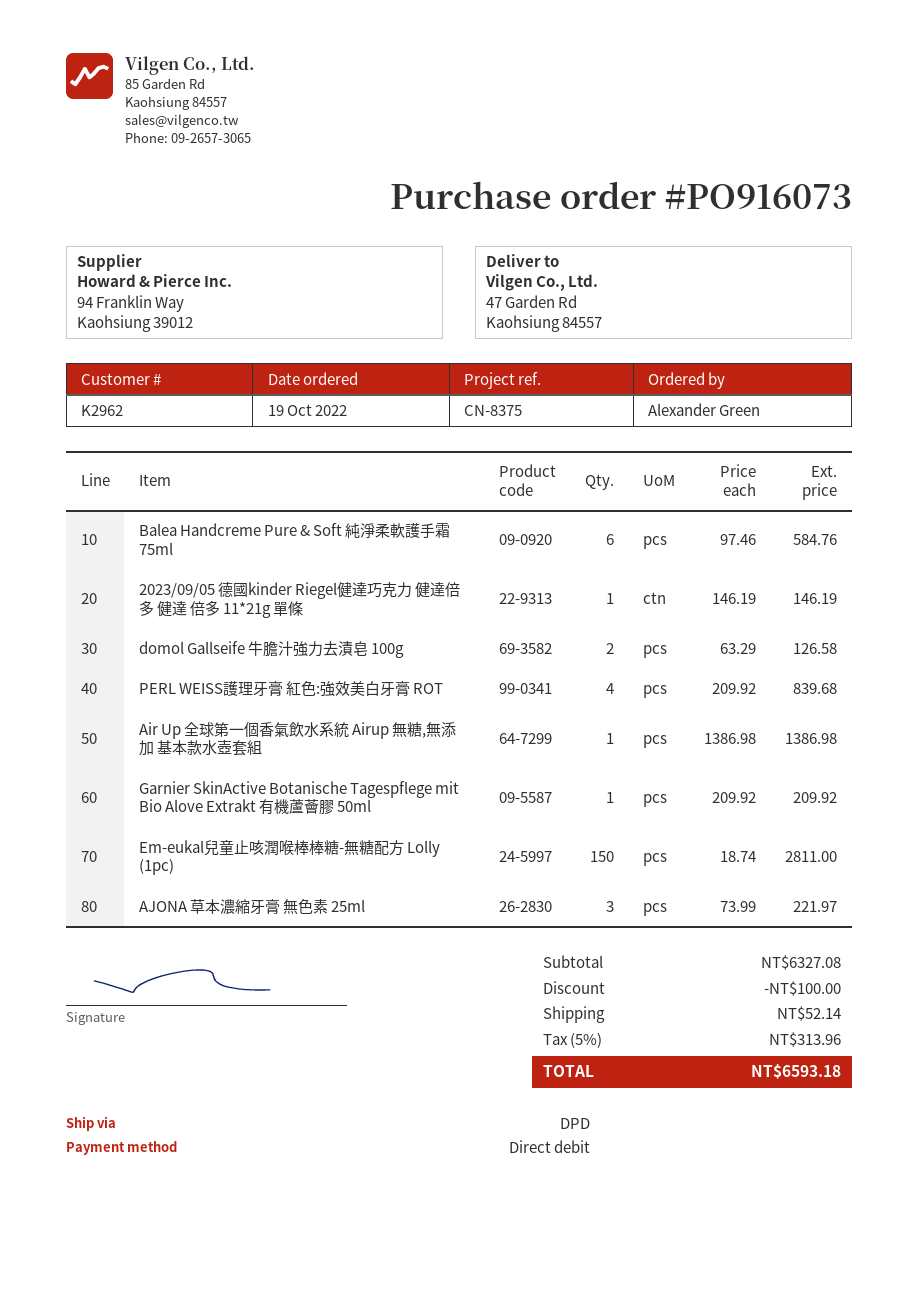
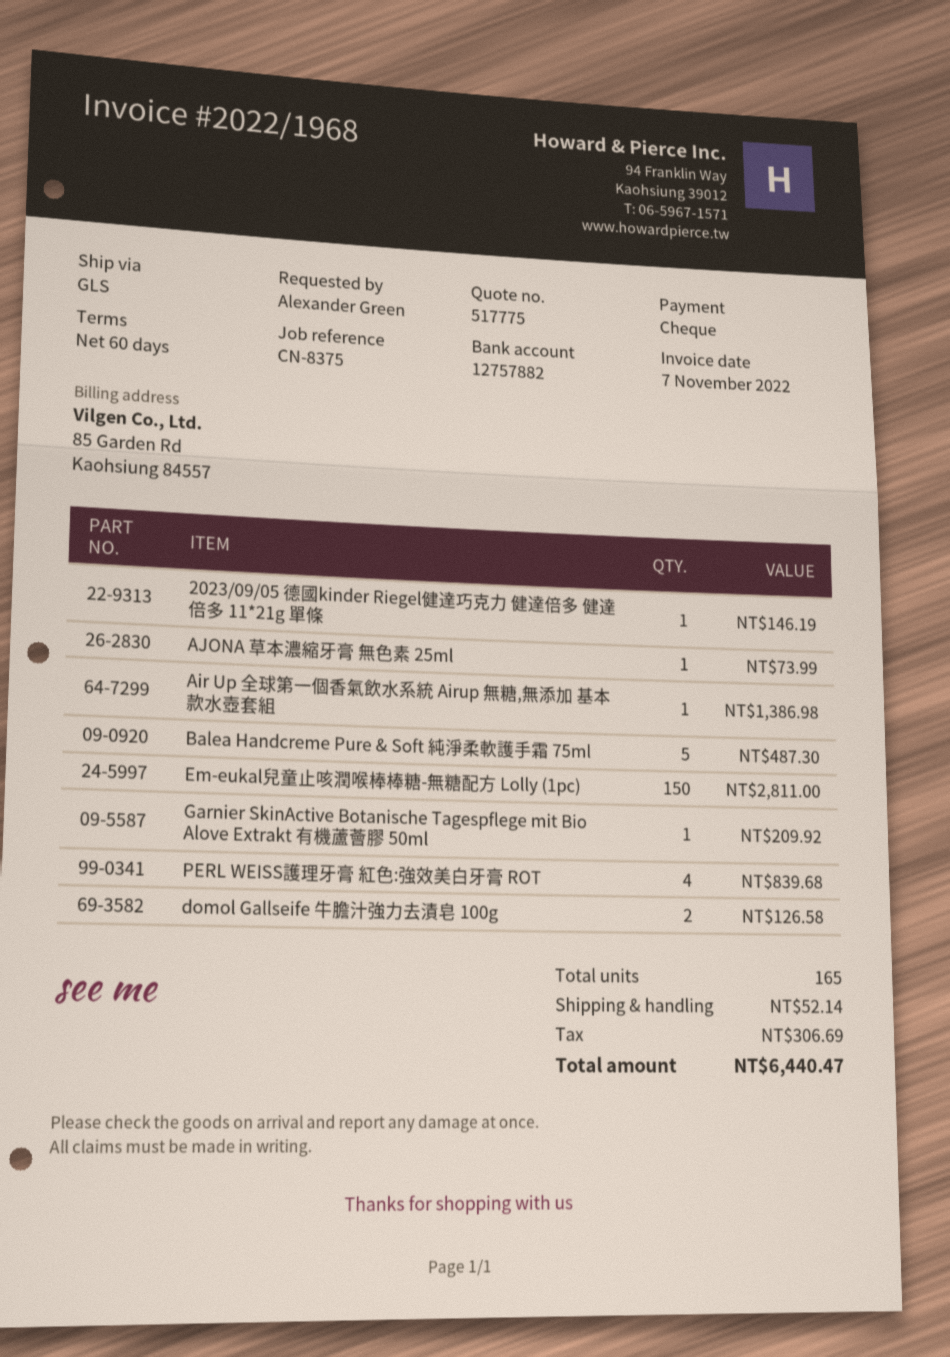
payment method: direct debit -> cheque
shipping method: DPD -> GLS
Balea Handcreme Pure & Soft 純淨柔軟護手霜 75ml: 6 for 584.76 -> 5 for 487.30
AJONA 草本濃縮牙膏 無色素 25ml: 3 for 221.97 -> 1 for 73.99
discount: 100.00 -> none
tax: 313.96 -> 306.69
total: 6593.18 -> 6440.47

